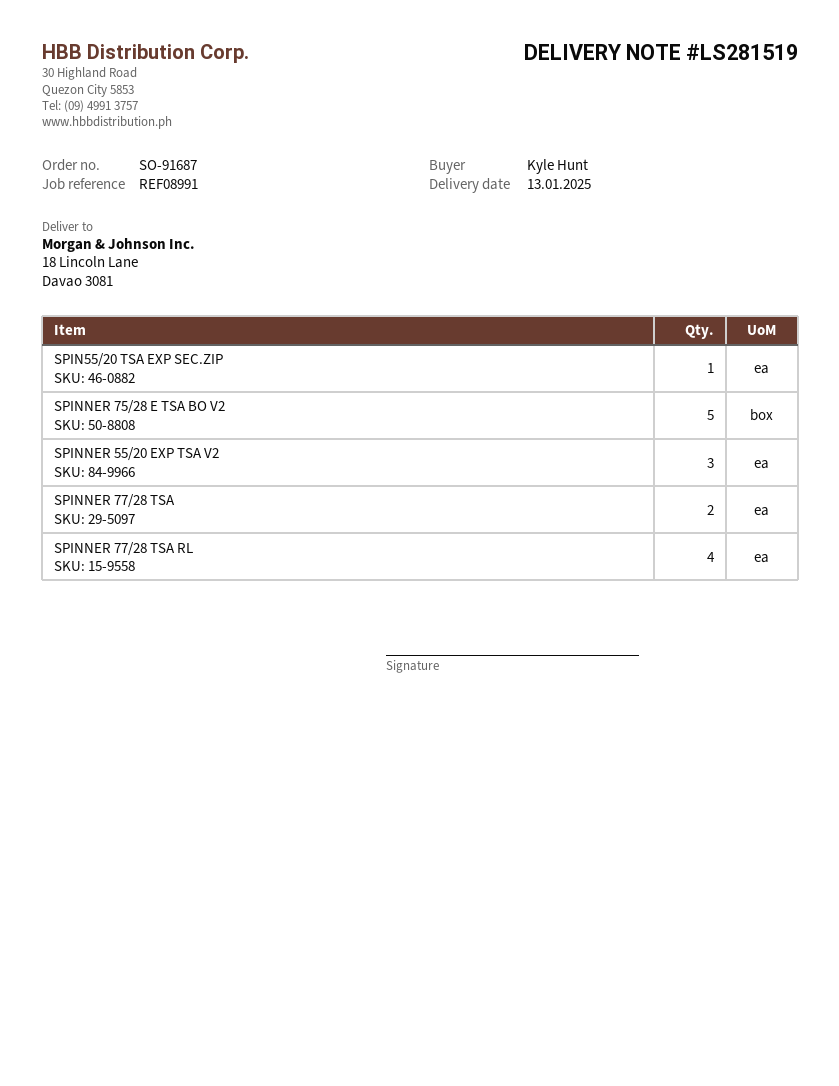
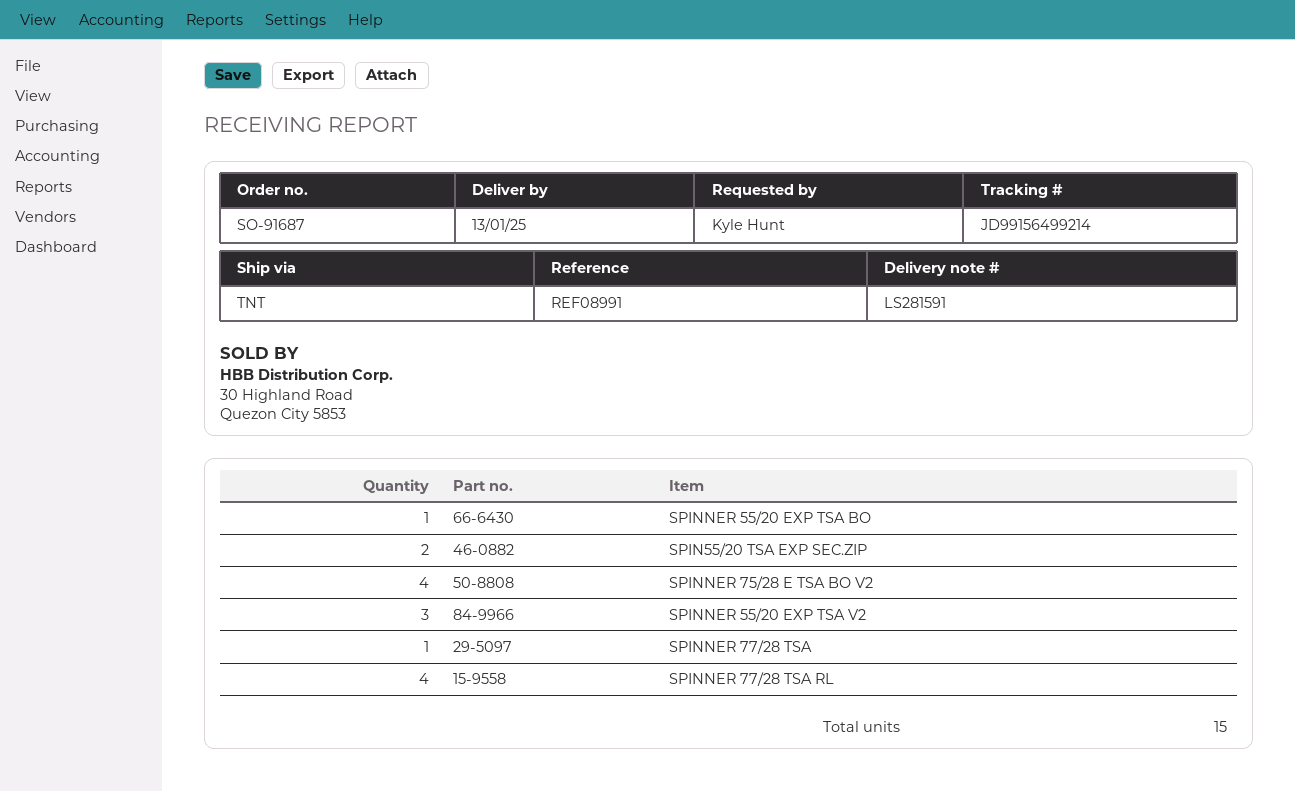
delivery note number: LS281519 -> LS281591
SPIN55/20 TSA EXP SEC.ZIP: 1 -> 2
SPINNER 75/28 E TSA BO V2: 5 -> 4
SPINNER 77/28 TSA: 2 -> 1
SPINNER 55/20 EXP TSA BO: none -> 1

